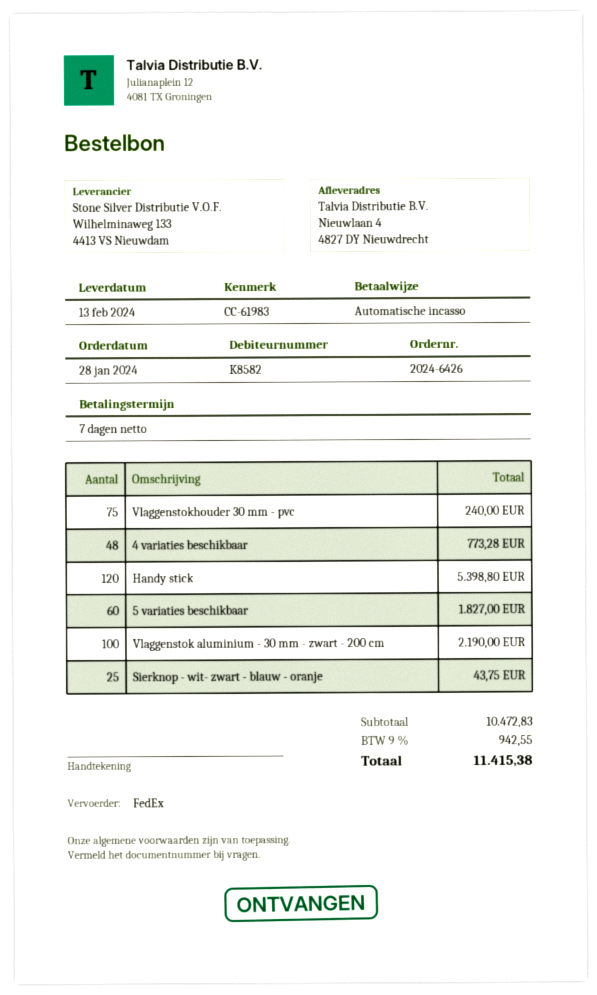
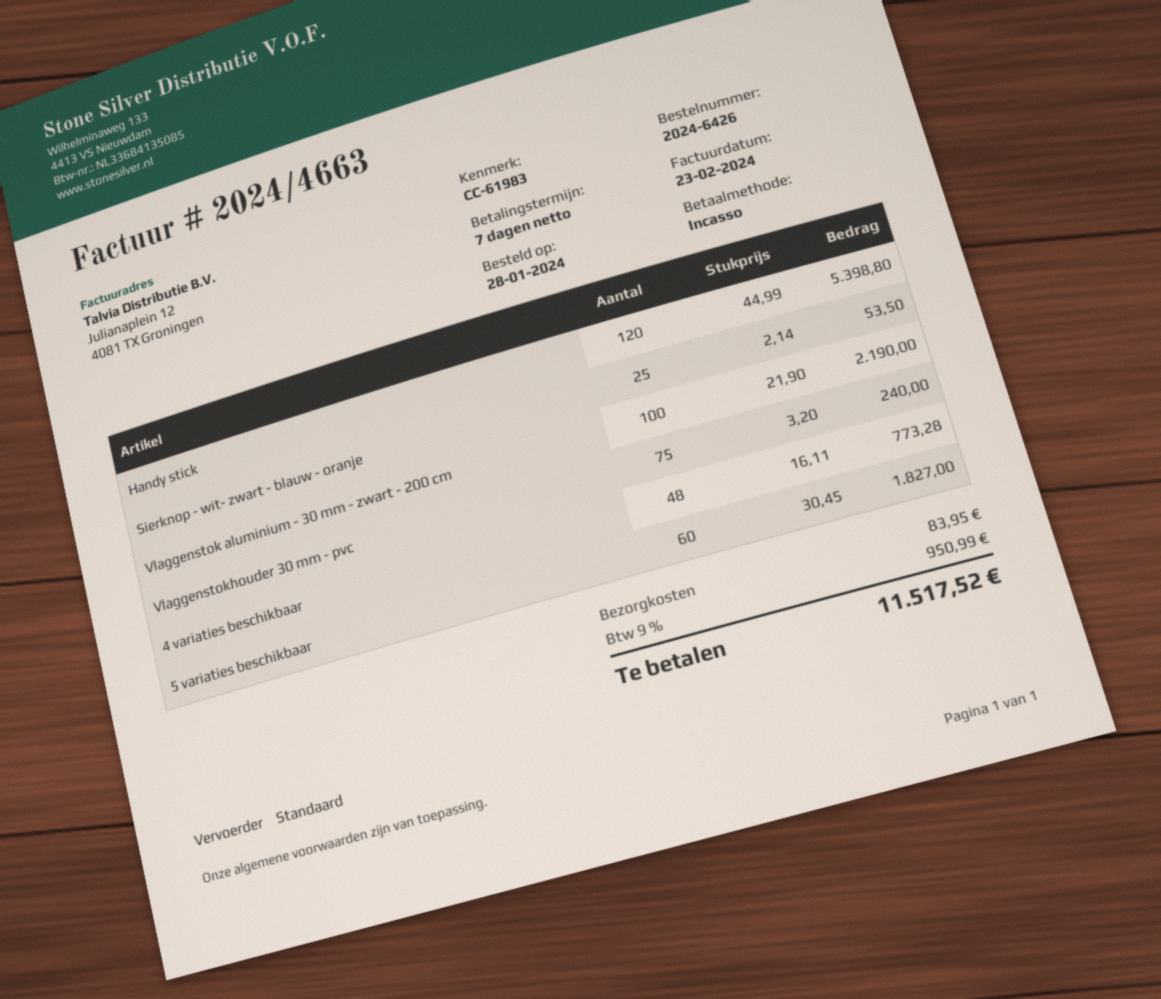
shipping method: FedEx -> standard
Sierknop - wit- zwart - blauw - oranje: 25 for 43.75 -> 25 for 53.50
shipping: none -> 83.95
tax: 9% = 942.55 -> 9% = 950.99
total: 11415.38 -> 11517.52

